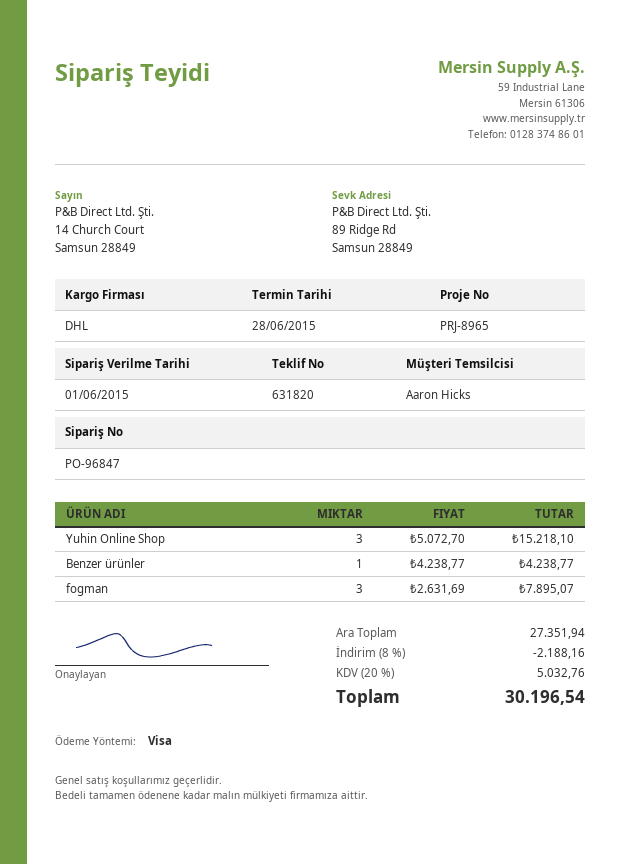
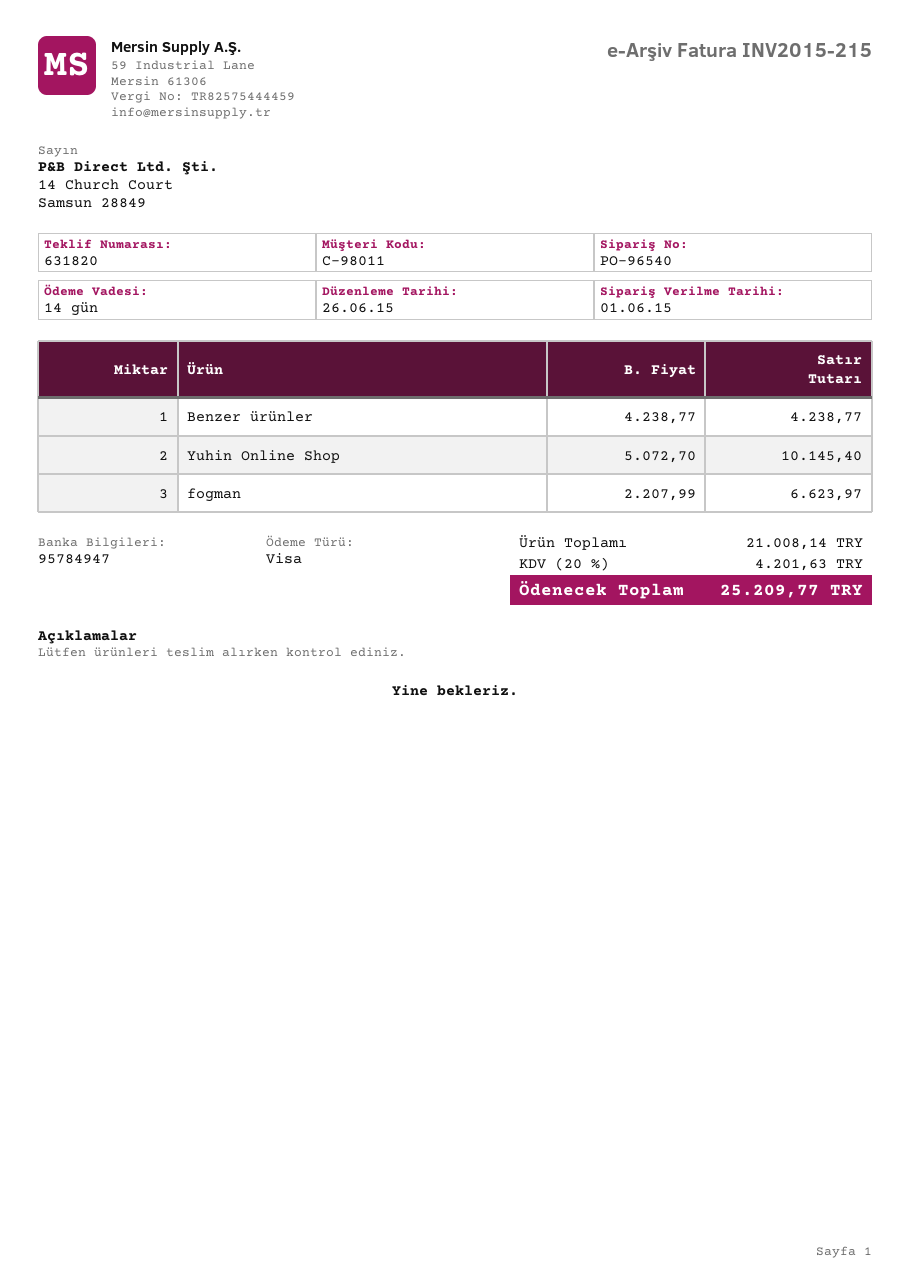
order number: PO-96847 -> PO-96540
Yuhin Online Shop: 3 x 5072.70 = 15218.10 -> 2 x 5072.70 = 10145.40
fogman: 3 x 2631.69 = 7895.07 -> 3 x 2207.99 = 6623.97
subtotal: 27351.94 -> 21008.14
discount: 8% = 2188.16 -> none
tax: 20% = 5032.76 -> 20% = 4201.63
total: 30196.54 -> 25209.77

